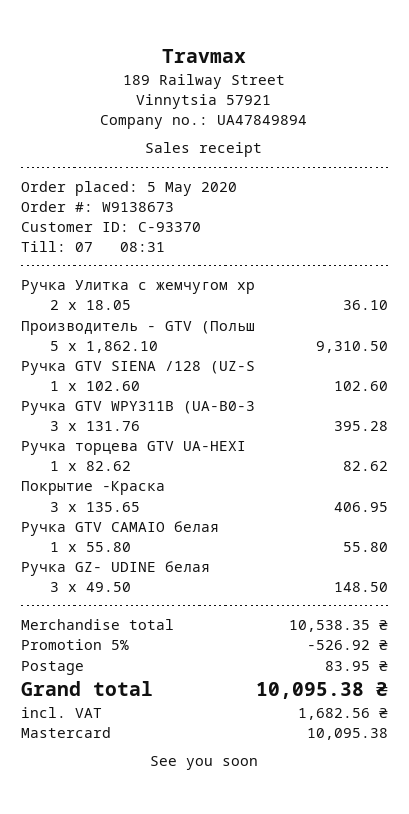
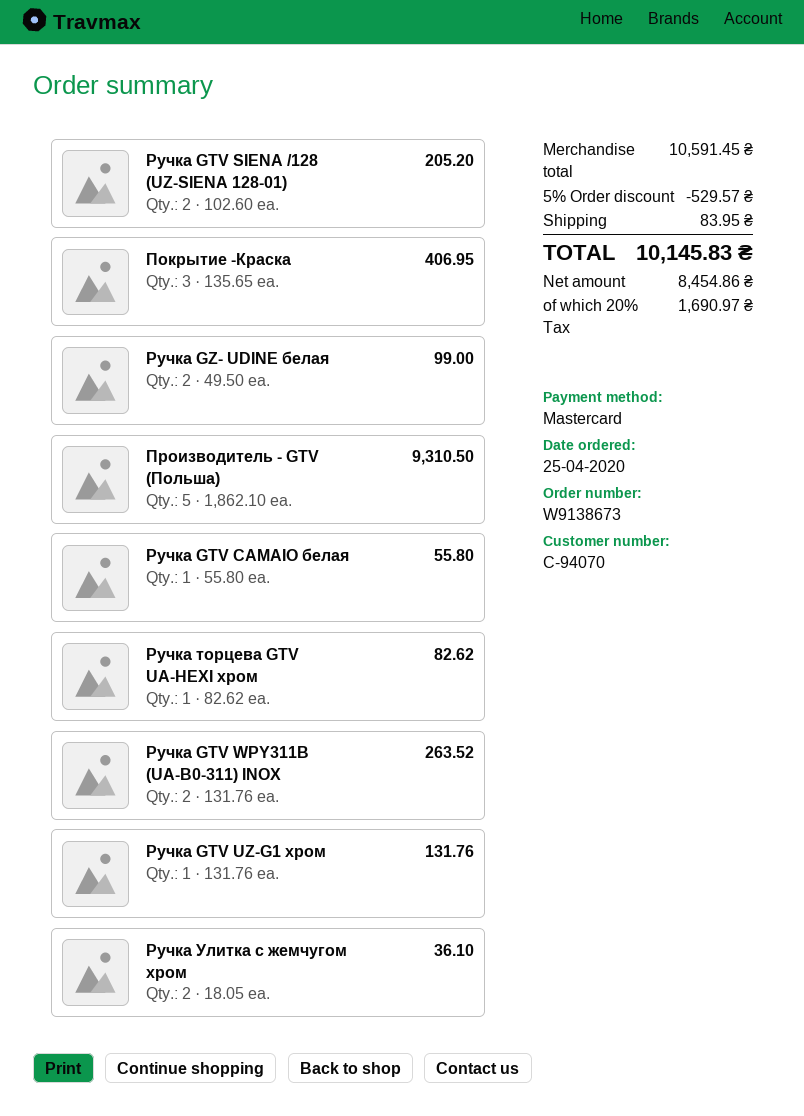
order date: 2020-05-05 -> 2020-04-25
customer number: C-93370 -> C-94070
Ручка GTV SIENA /128 (UZ-S: 1 x 102.60 = 102.60 -> 2 x 102.60 = 205.20
Ручка GTV WPY311B (UA-B0-3: 3 x 131.76 = 395.28 -> 2 x 131.76 = 263.52
Ручка GZ- UDINE белая: 3 x 49.50 = 148.50 -> 2 x 49.50 = 99.00
Ручка GTV UZ-G1 хром: none -> 1 x 131.76 = 131.76
subtotal: 10538.35 -> 10591.45
discount: 5% = 526.92 -> 5% = 529.57
tax: 1682.56 -> 1690.97
total: 10095.38 -> 10145.83

